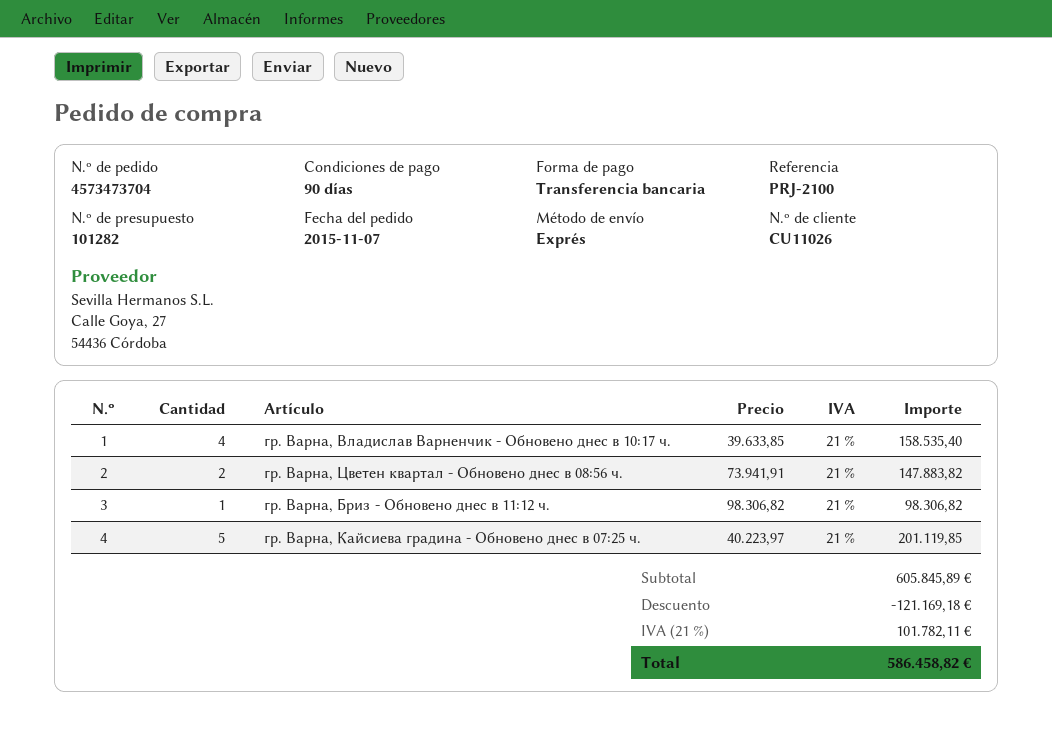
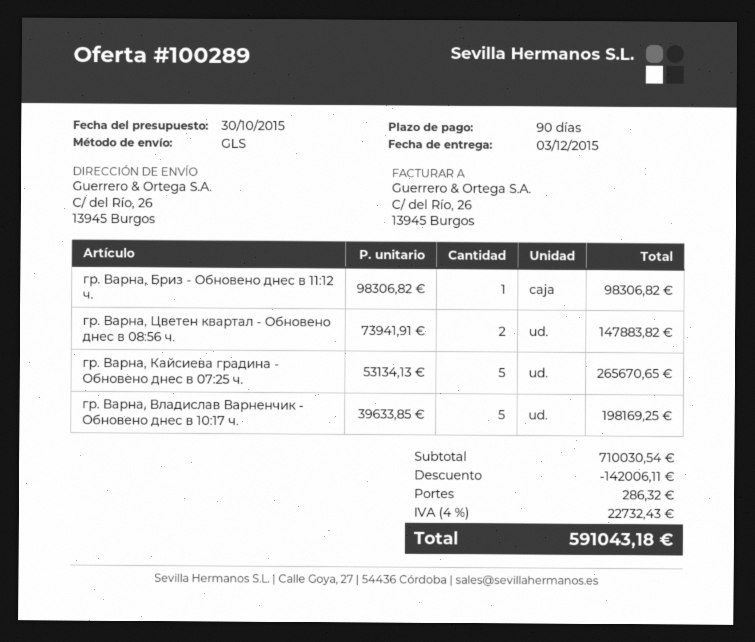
quote number: 101282 -> 100289
shipping method: express -> GLS
гр. Варна, Владислав Варненчик - Обновено днес в 10:17 ч.: 4 x 39633.85 = 158535.40 -> 5 x 39633.85 = 198169.25
гр. Варна, Кайсиева градина - Обновено днес в 07:25 ч.: 5 x 40223.97 = 201119.85 -> 5 x 53134.13 = 265670.65
subtotal: 605845.89 -> 710030.54
discount: 121169.18 -> 142006.11
shipping: none -> 286.32
tax: 21% = 101782.11 -> 4% = 22732.43
total: 586458.82 -> 591043.18

